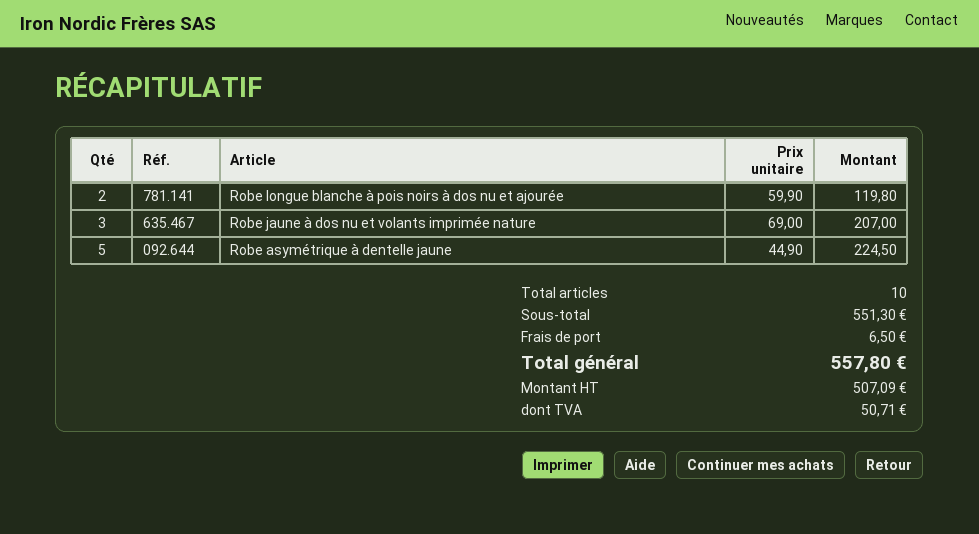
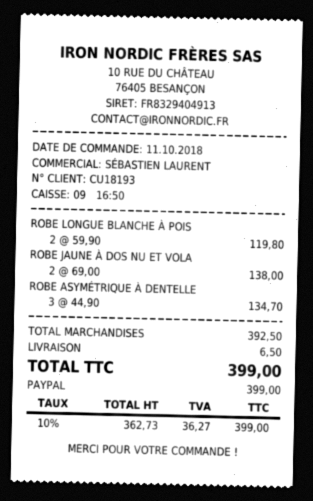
Robe jaune à dos nu et volants imprimée nature: 3 x 69.00 = 207.00 -> 2 x 69.00 = 138.00
Robe asymétrique à dentelle jaune: 5 x 44.90 = 224.50 -> 3 x 44.90 = 134.70
subtotal: 551.30 -> 392.50
net: 507.09 -> 362.73
tax: 50.71 -> 36.27
total: 557.80 -> 399.00

